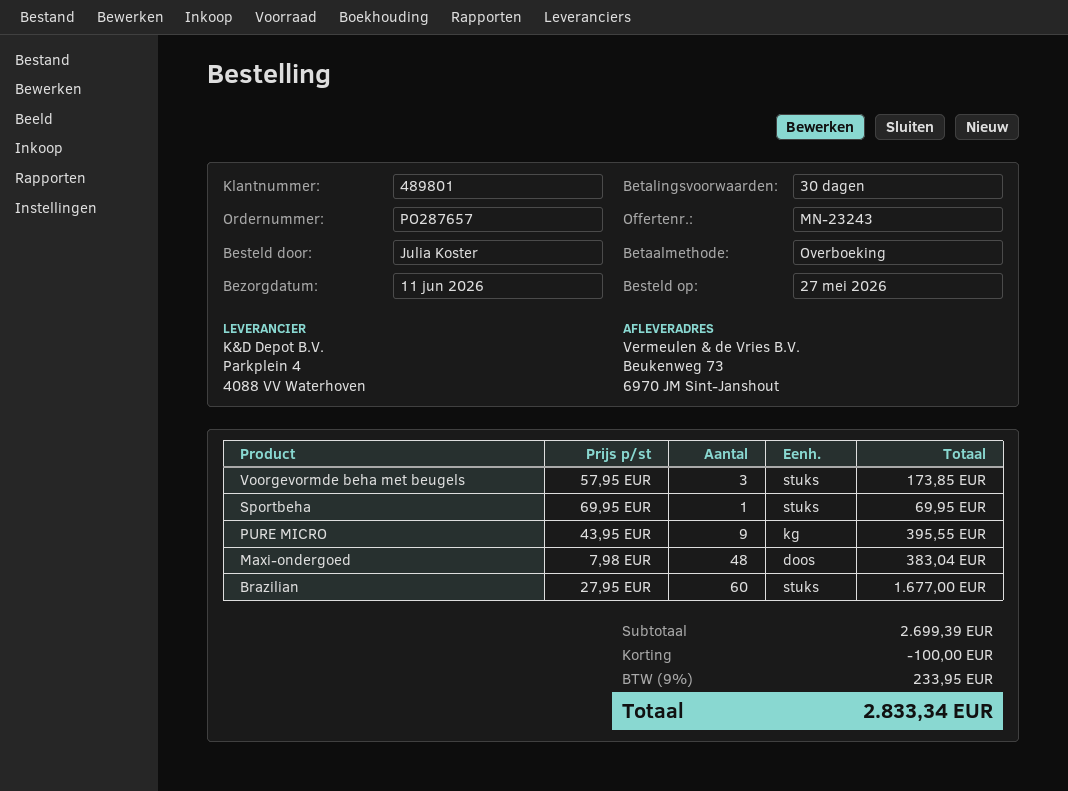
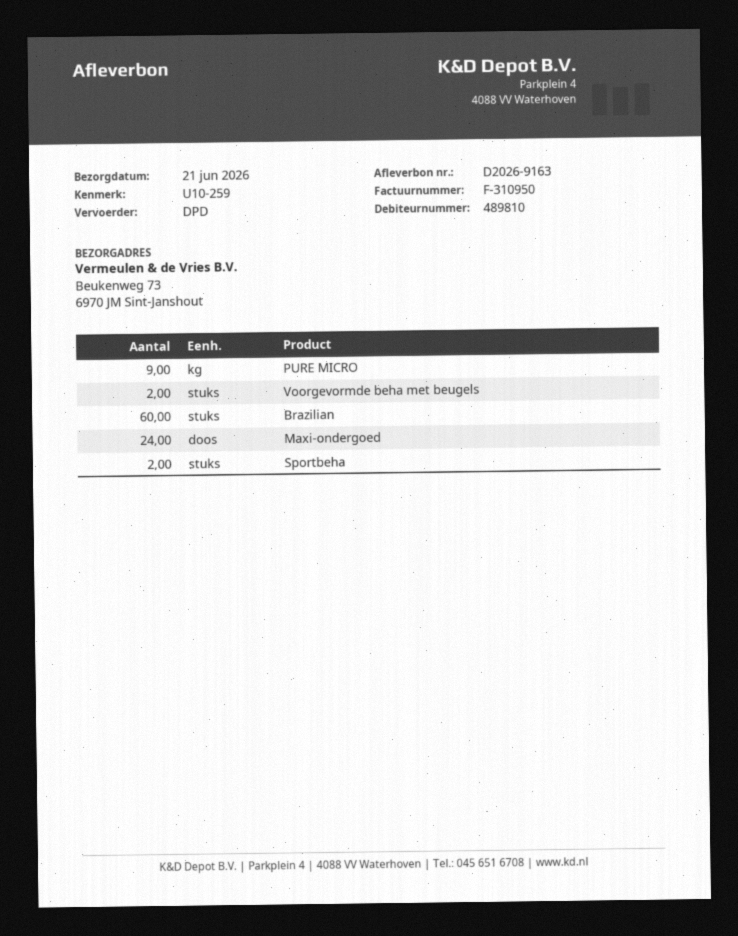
delivery date: 2026-06-11 -> 2026-06-21
customer number: 489801 -> 489810
Voorgevormde beha met beugels: 3 -> 2
Sportbeha: 1 -> 2
Maxi-ondergoed: 48 -> 24

